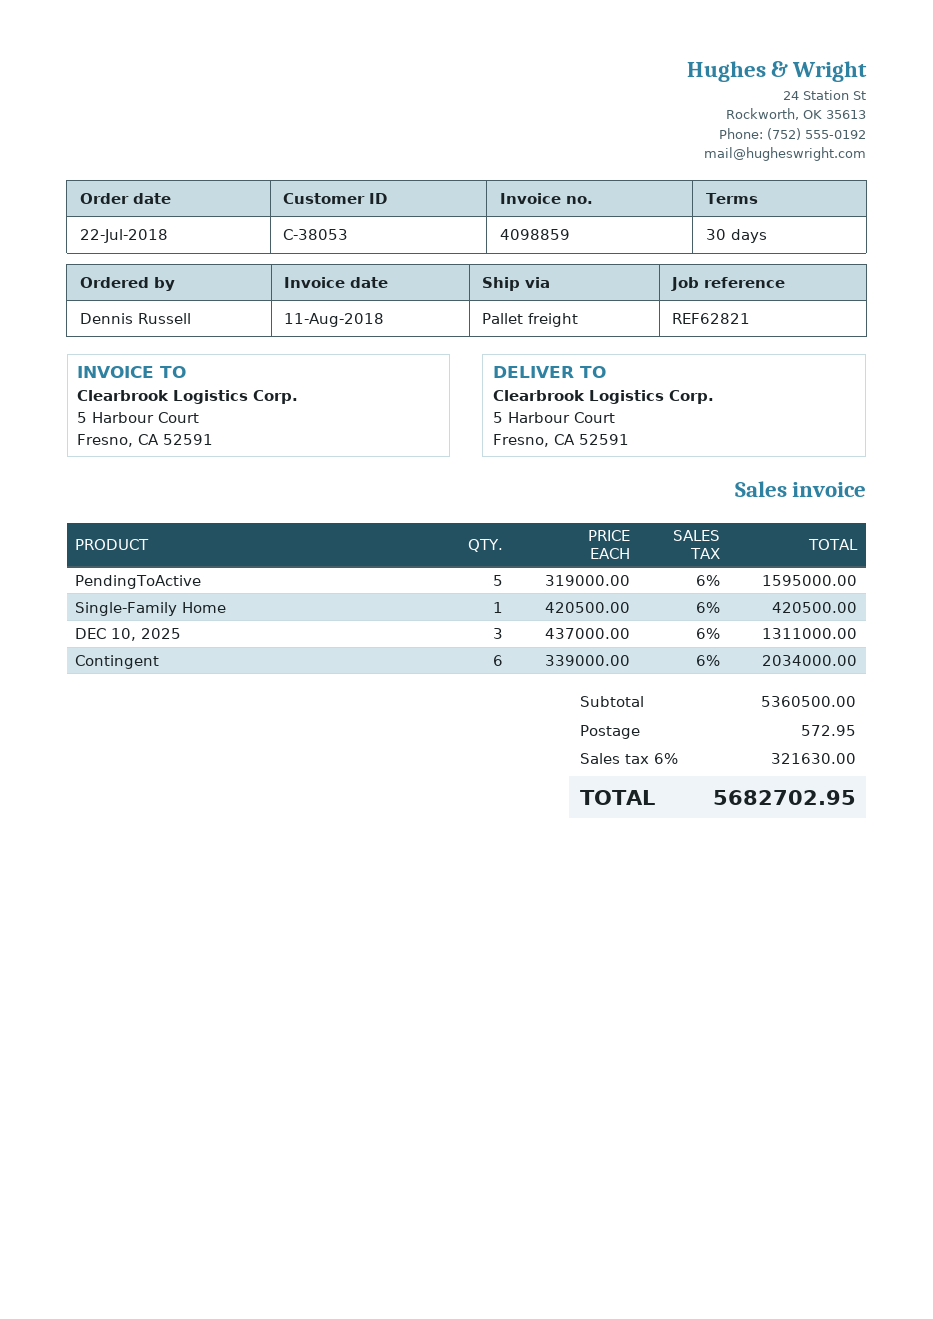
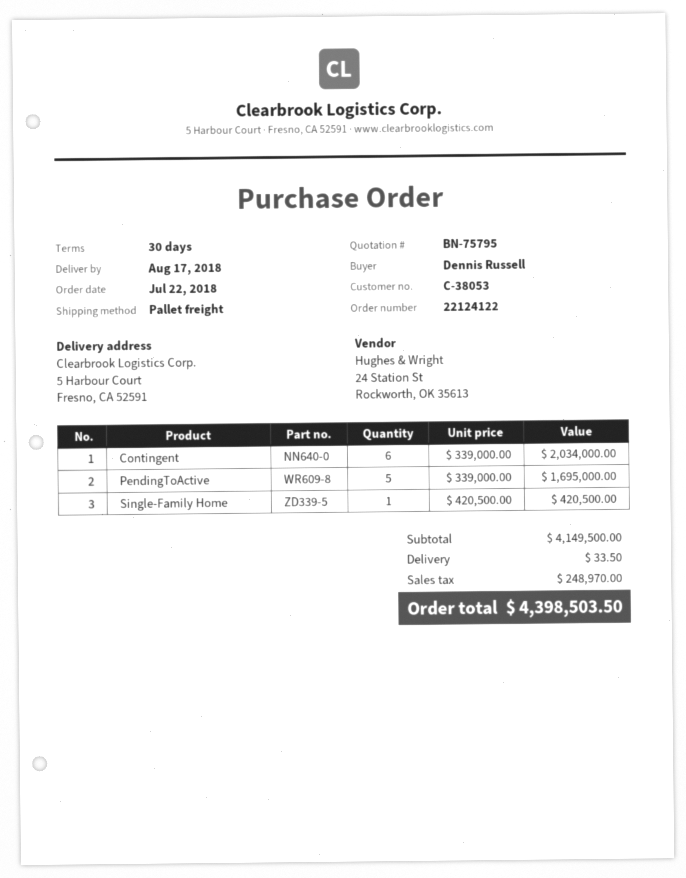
PendingToActive: 5 x 319000.00 = 1595000.00 -> 5 x 339000.00 = 1695000.00
DEC 10, 2025: 3 x 437000.00 = 1311000.00 -> none
subtotal: 5360500.00 -> 4149500.00
shipping: 572.95 -> 33.50
tax: 321630.00 -> 248970.00
total: 5682702.95 -> 4398503.50

